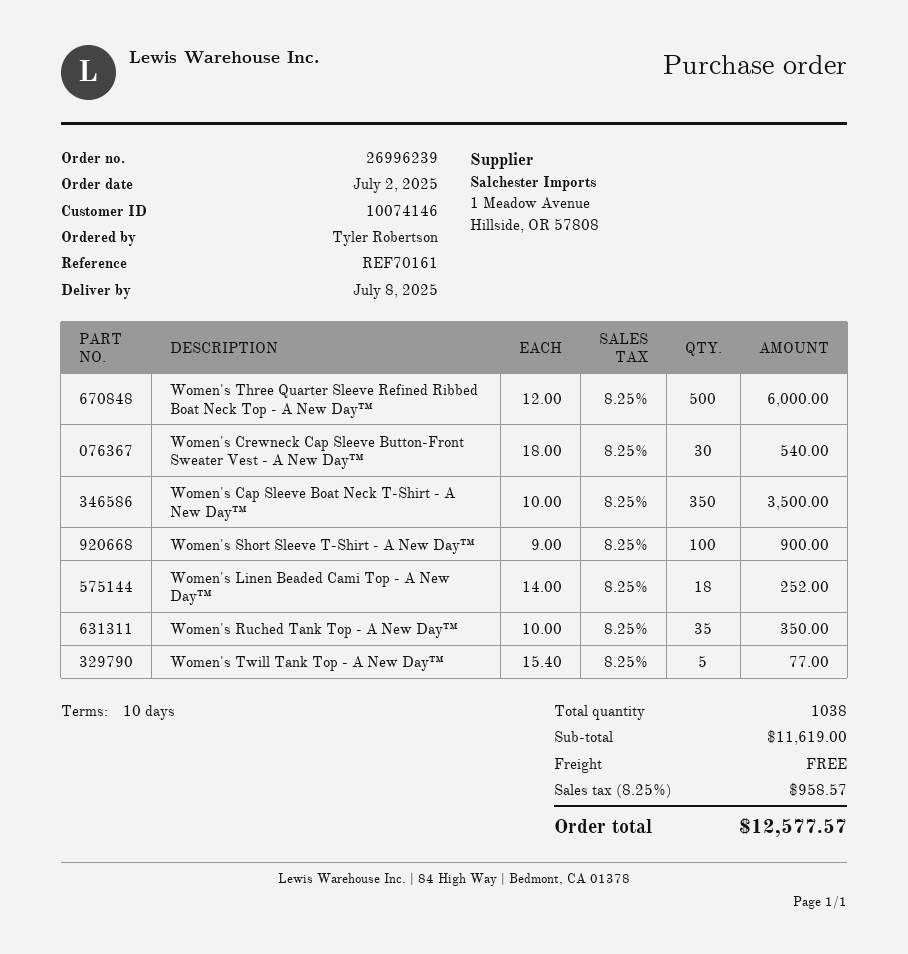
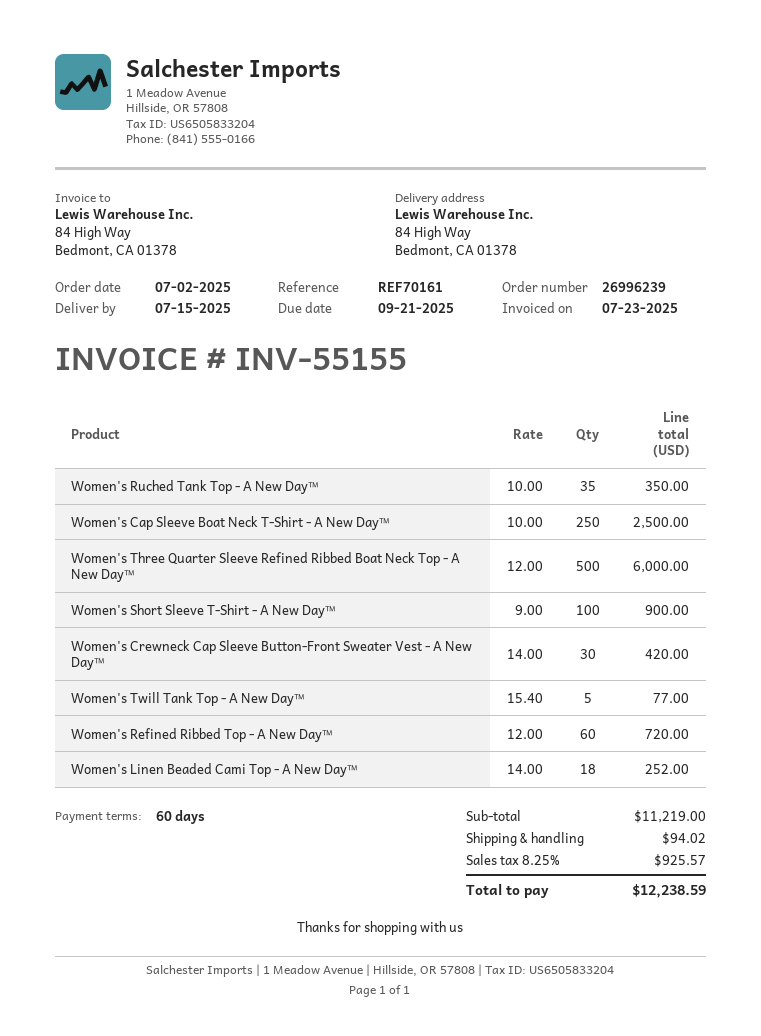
delivery date: 2025-07-08 -> 2025-07-15
payment terms: 10 days -> 60 days
Women's Crewneck Cap Sleeve Button-Front Sweater Vest - A New Day™: 30 x 18.00 = 540.00 -> 30 x 14.00 = 420.00
Women's Cap Sleeve Boat Neck T-Shirt - A New Day™: 350 x 10.00 = 3500.00 -> 250 x 10.00 = 2500.00
Women's Refined Ribbed Top - A New Day™: none -> 60 x 12.00 = 720.00
subtotal: 11619.00 -> 11219.00
shipping: 0.00 -> 94.02
tax: 8.25% = 958.57 -> 8.25% = 925.57
total: 12577.57 -> 12238.59

